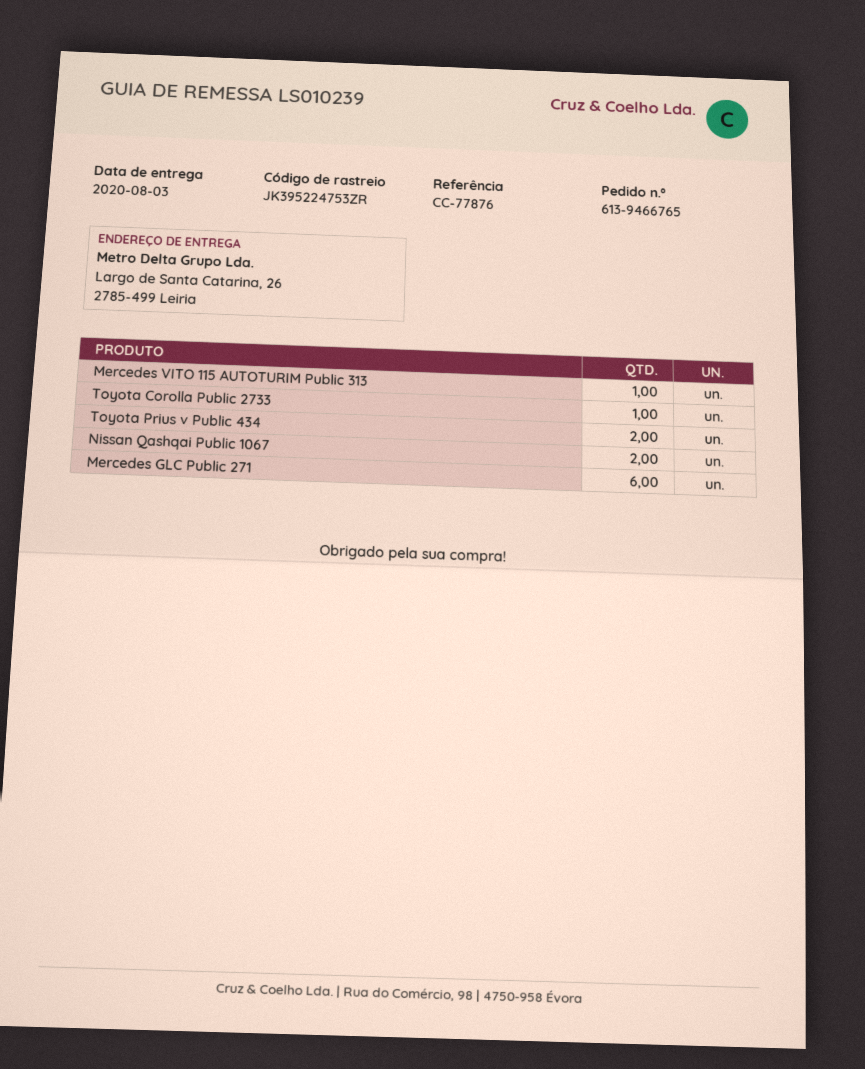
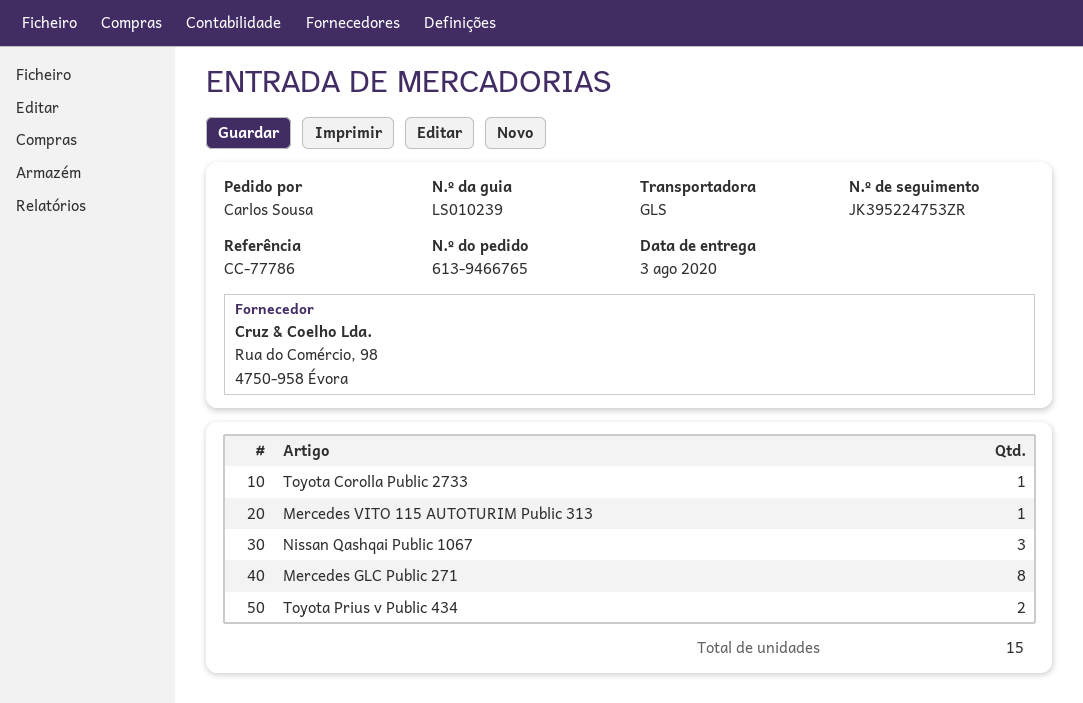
reference: CC-77876 -> CC-77786
Nissan Qashqai Public 1067: 2 -> 3
Mercedes GLC Public 271: 6 -> 8

